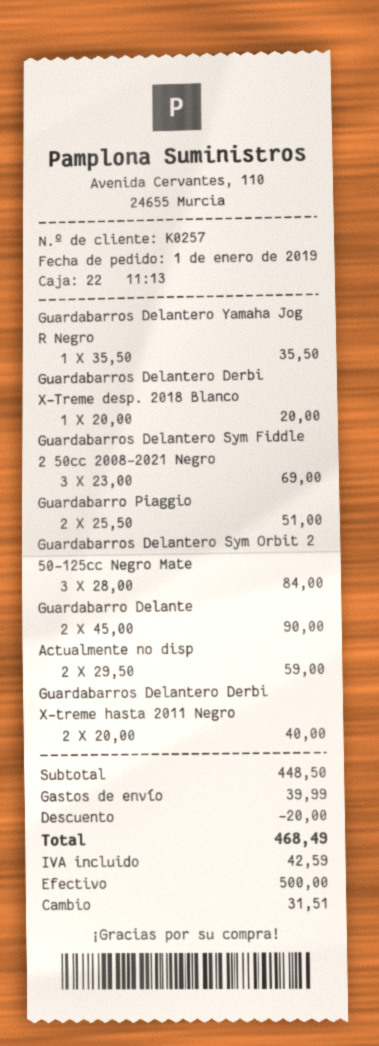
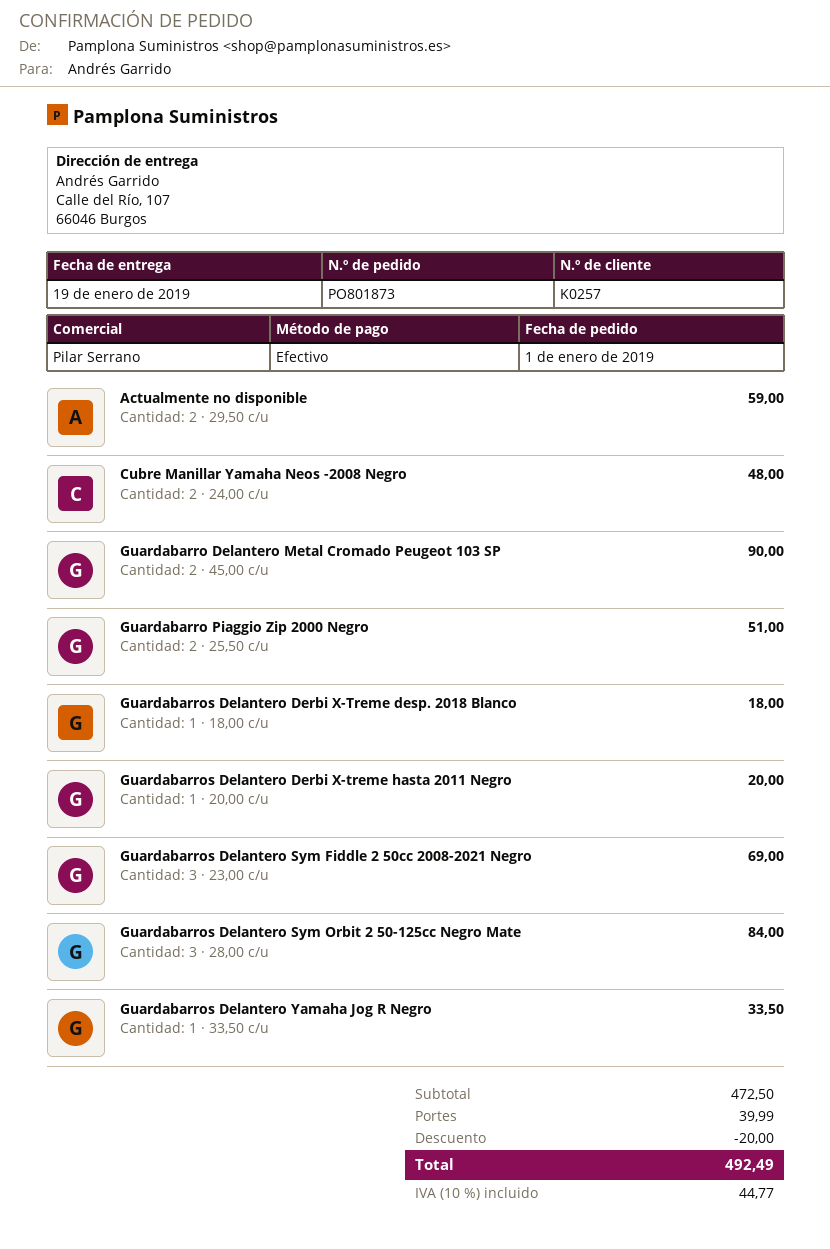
Guardabarros Delantero Yamaha Jog R Negro: 1 x 35.50 = 35.50 -> 1 x 33.50 = 33.50
Guardabarros Delantero Derbi X-Treme desp. 2018 Blanco: 1 x 20.00 = 20.00 -> 1 x 18.00 = 18.00
Guardabarros Delantero Derbi X-treme hasta 2011 Negro: 2 x 20.00 = 40.00 -> 1 x 20.00 = 20.00
Cubre Manillar Yamaha Neos -2008 Negro: none -> 2 x 24.00 = 48.00
subtotal: 448.50 -> 472.50
tax: 42.59 -> 44.77
total: 468.49 -> 492.49

